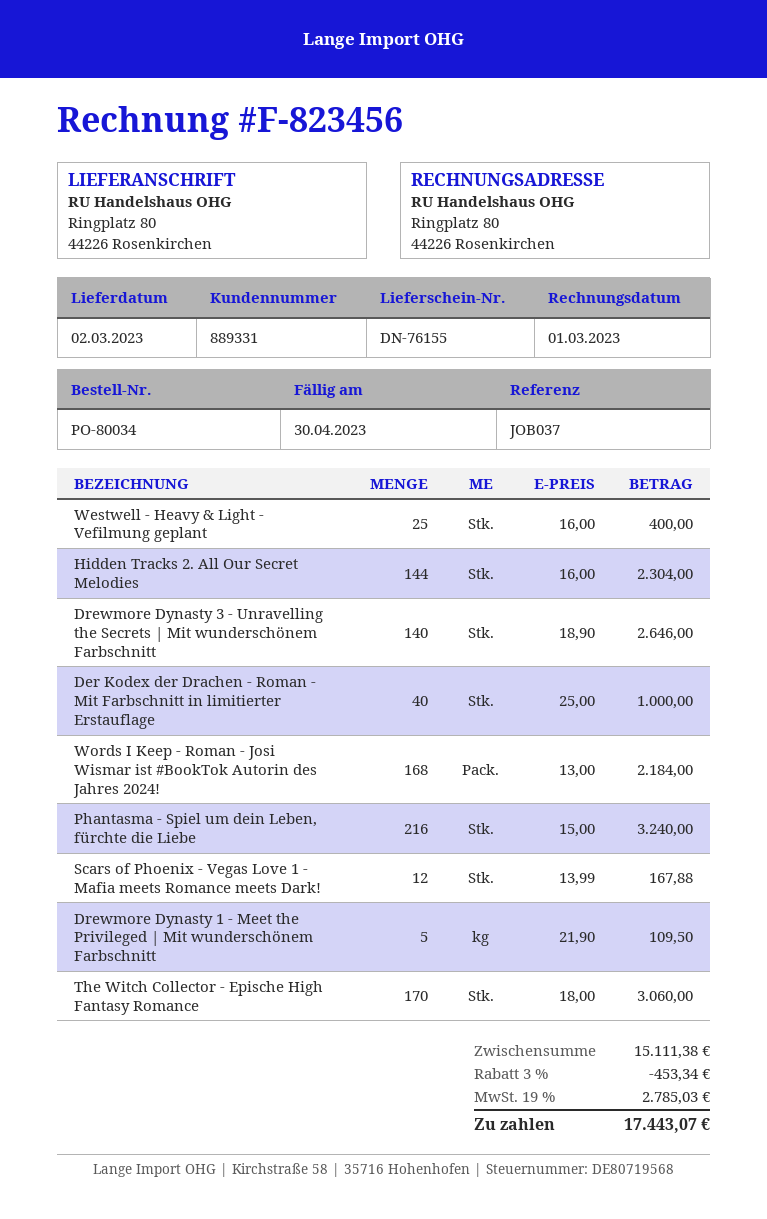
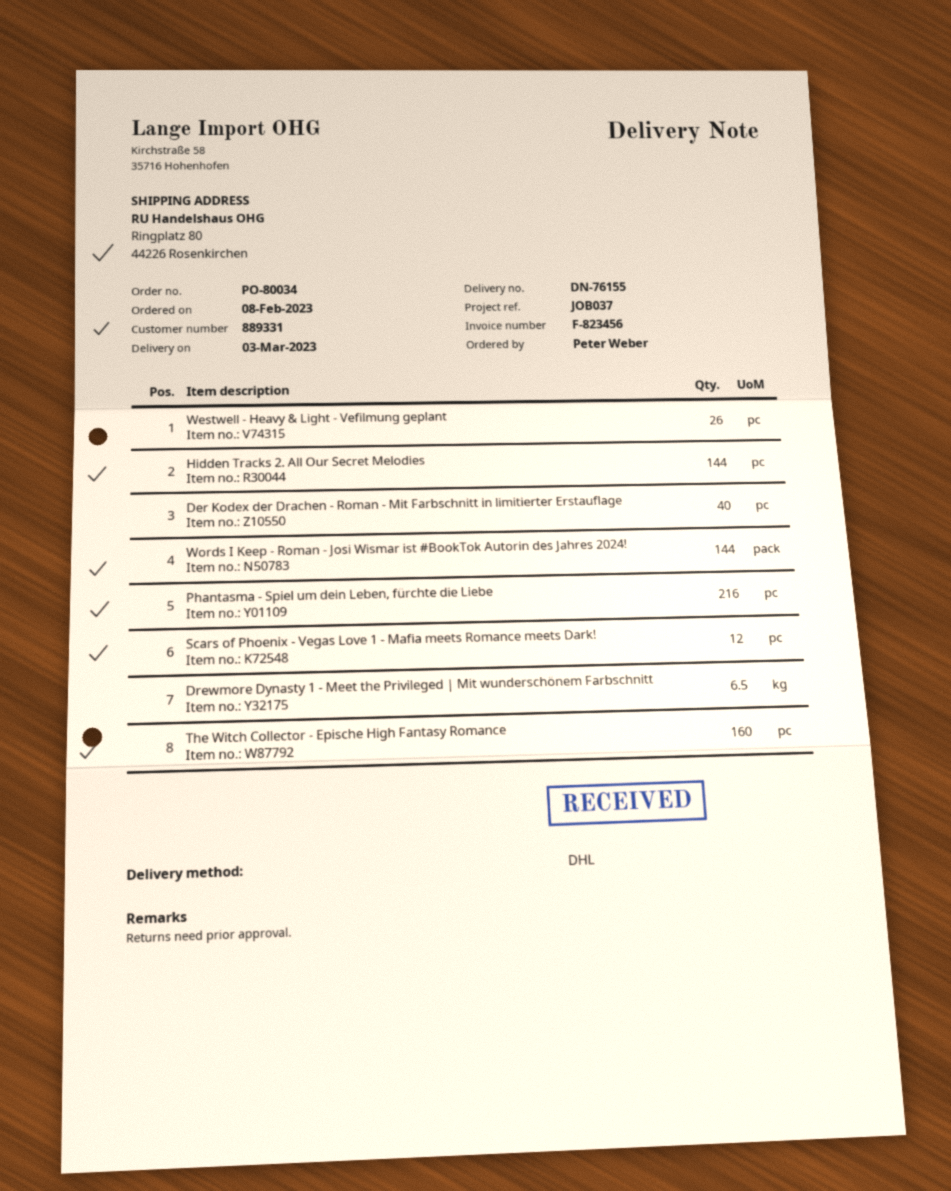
delivery date: 2023-03-02 -> 2023-03-03
Westwell - Heavy & Light - Vefilmung geplant: 25 -> 26
Drewmore Dynasty 3 - Unravelling the Secrets | Mit wunderschönem Farbschnitt: 140 -> none
Words I Keep - Roman - Josi Wismar ist #BookTok Autorin des Jahres 2024!: 168 -> 144
Drewmore Dynasty 1 - Meet the Privileged | Mit wunderschönem Farbschnitt: 5 -> 6.5
The Witch Collector - Epische High Fantasy Romance: 170 -> 160

